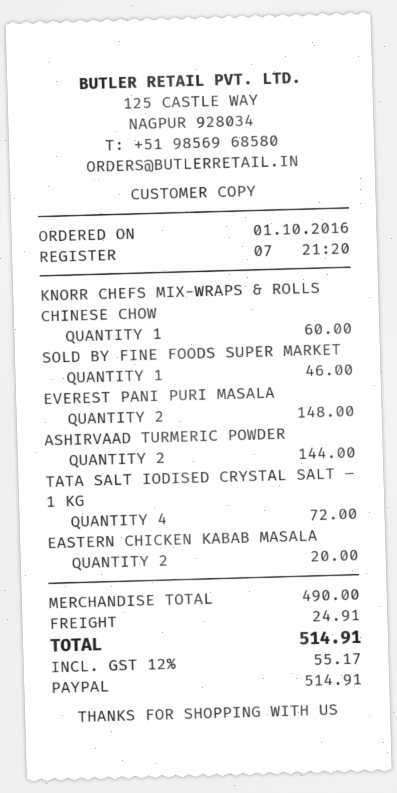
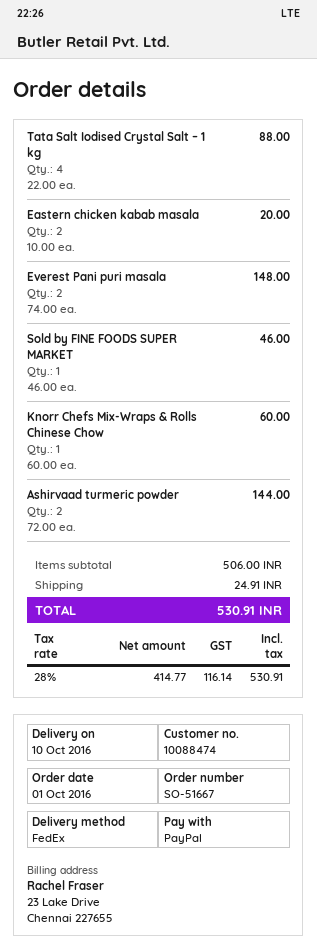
TATA SALT IODISED CRYSTAL SALT – 1 KG: 4 for 72.00 -> 4 for 88.00
subtotal: 490.00 -> 506.00
tax: 12% = 55.17 -> 28% = 116.14
total: 514.91 -> 530.91

